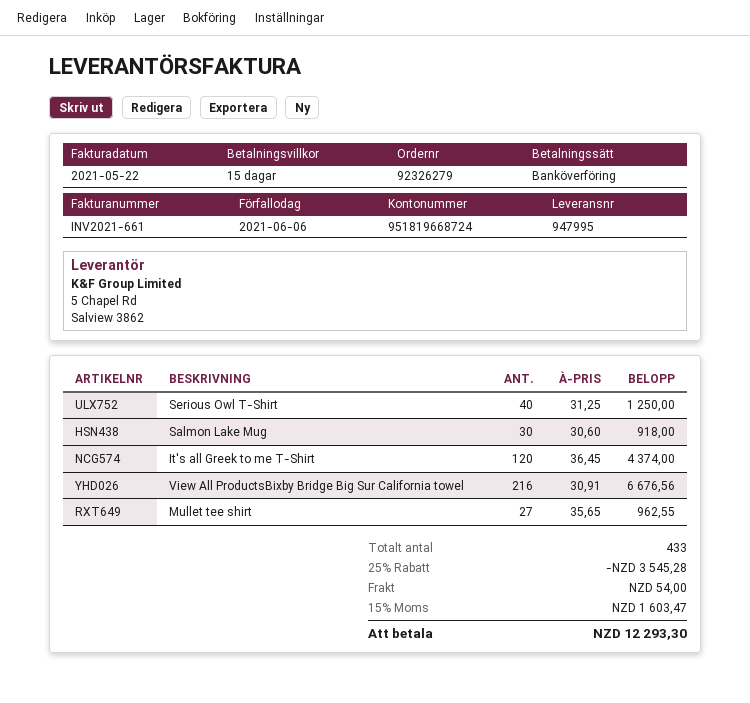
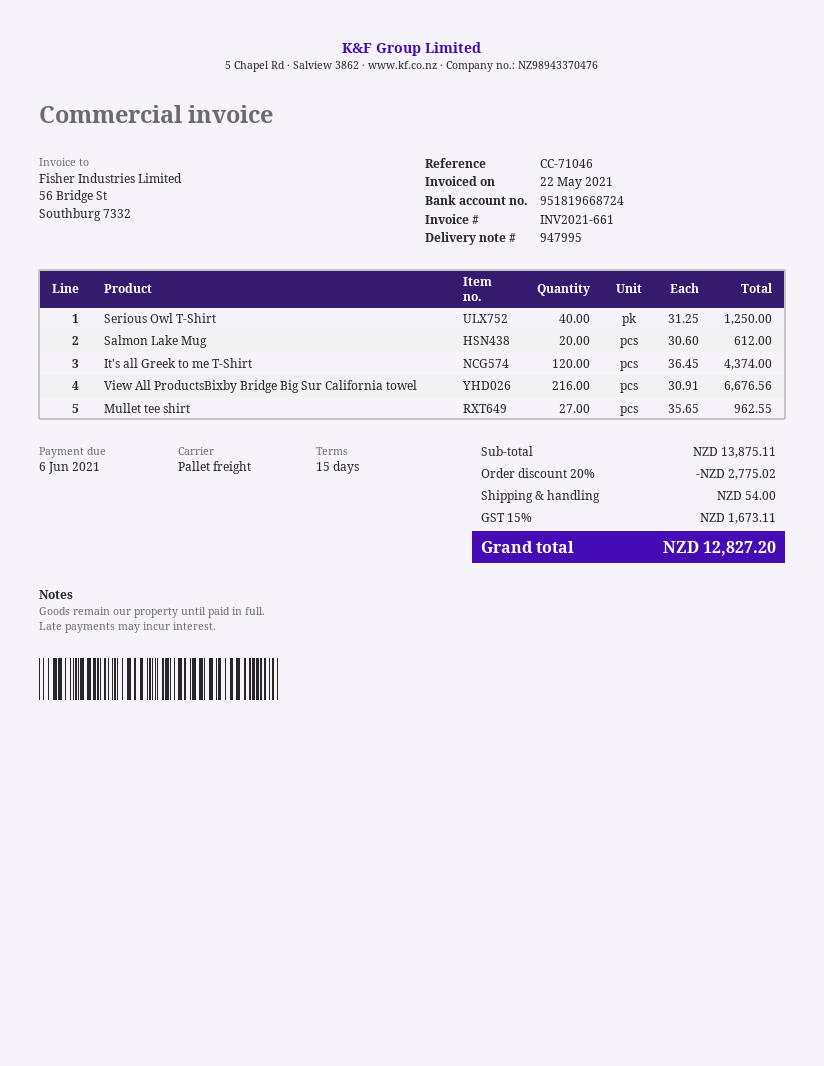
Salmon Lake Mug: 30 x 30.60 = 918.00 -> 20 x 30.60 = 612.00
discount: 25% = 3545.28 -> 20% = 2775.02
tax: 15% = 1603.47 -> 15% = 1673.11
total: 12293.30 -> 12827.20

